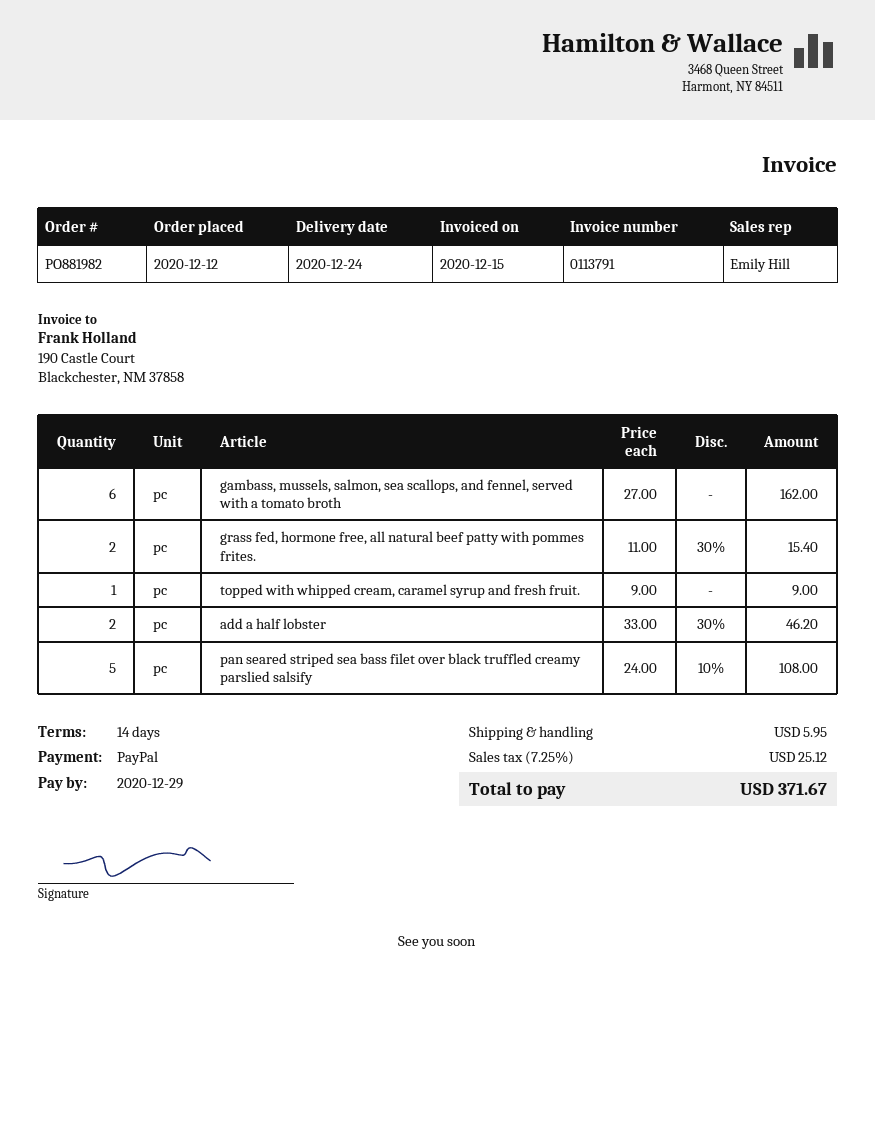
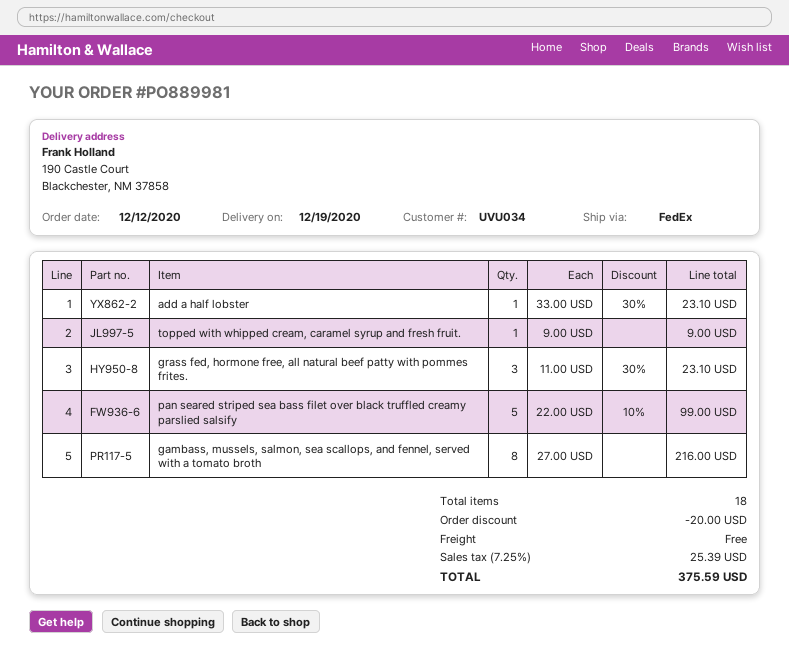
order number: PO881982 -> PO889981
delivery date: 2020-12-24 -> 2020-12-19
gambass, mussels, salmon, sea scallops, and fennel, served with a tomato broth: 6 x 27.00 = 162.00 -> 8 x 27.00 = 216.00
grass fed, hormone free, all natural beef patty with pommes frites.: 2 x 11.00 - 30% = 15.40 -> 3 x 11.00 - 30% = 23.10
add a half lobster: 2 x 33.00 - 30% = 46.20 -> 1 x 33.00 - 30% = 23.10
pan seared striped sea bass filet over black truffled creamy parslied salsify: 5 x 24.00 - 10% = 108.00 -> 5 x 22.00 - 10% = 99.00
discount: none -> 20.00
shipping: 5.95 -> 0.00
tax: 7.25% = 25.12 -> 7.25% = 25.39
total: 371.67 -> 375.59

